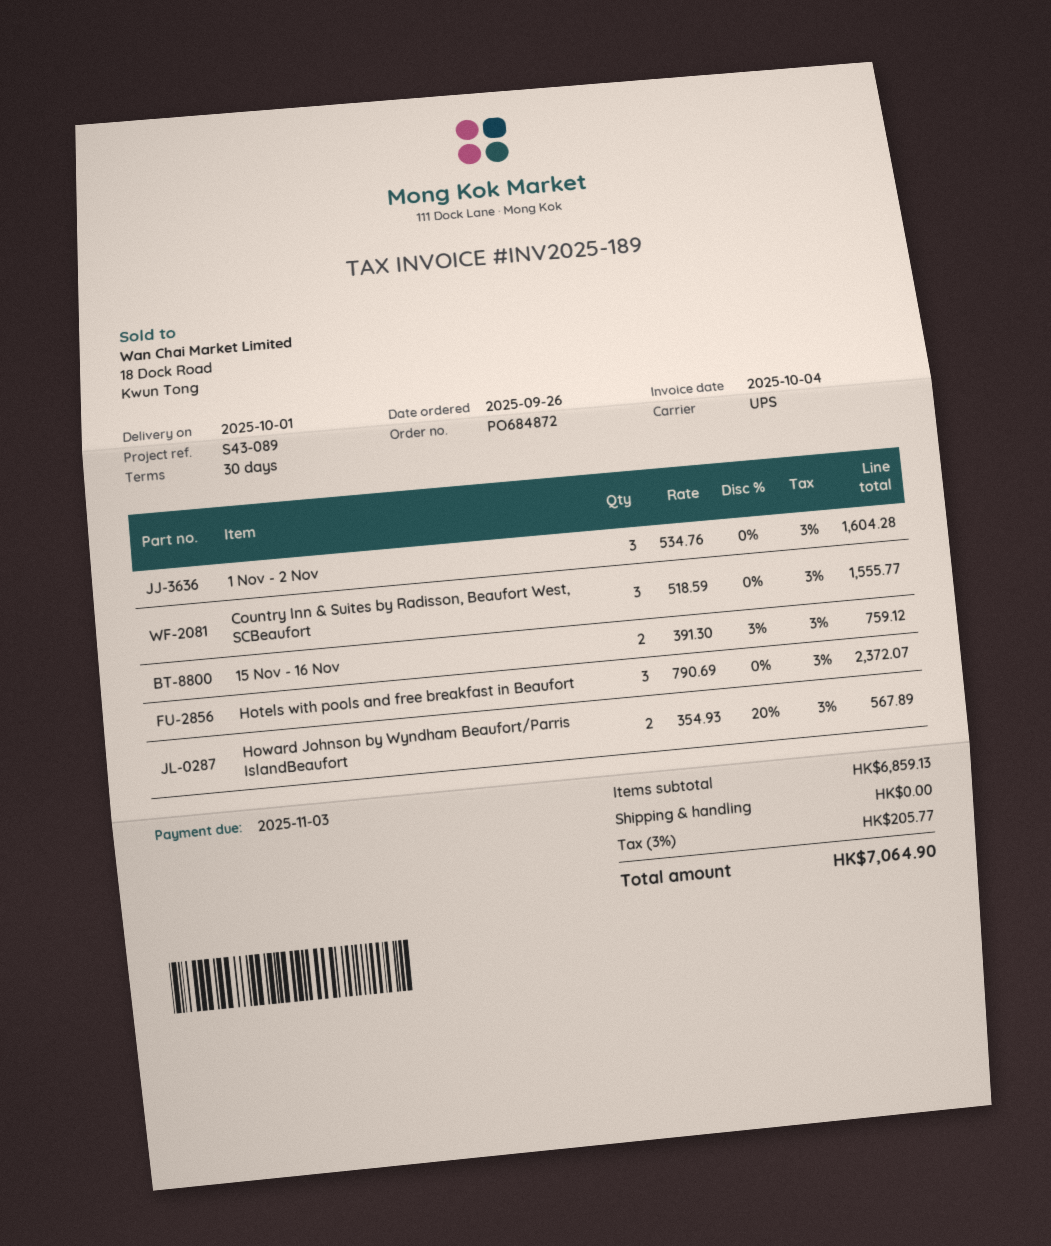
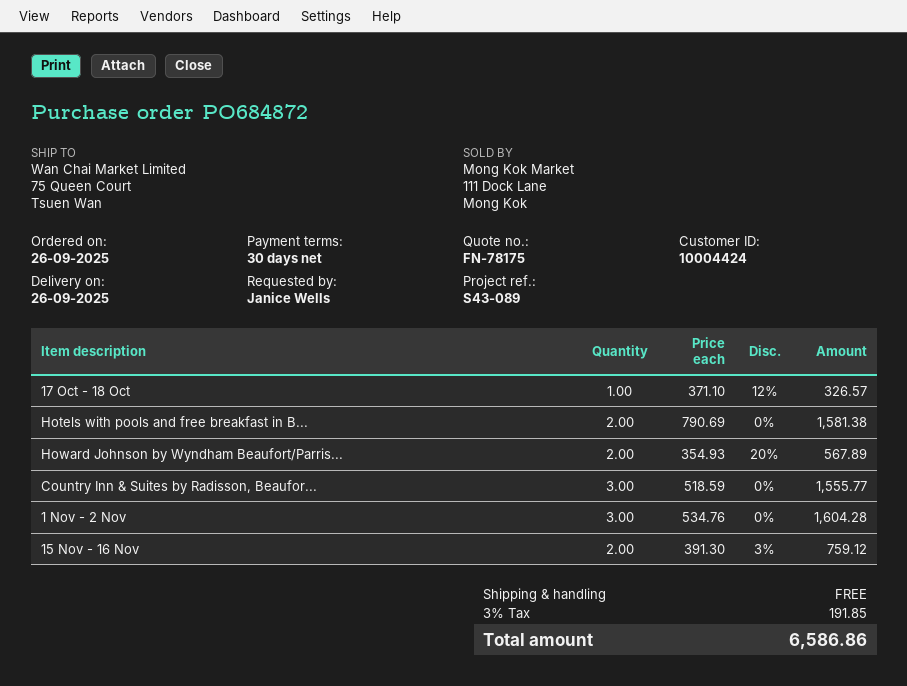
delivery date: 2025-10-01 -> 2025-09-26
Hotels with pools and free breakfast in Beaufort: 3 x 790.69 = 2372.07 -> 2 x 790.69 = 1581.38
17 Oct - 18 Oct: none -> 1 x 371.10 - 12% = 326.57
tax: 3% = 205.77 -> 3% = 191.85
total: 7064.90 -> 6586.86

